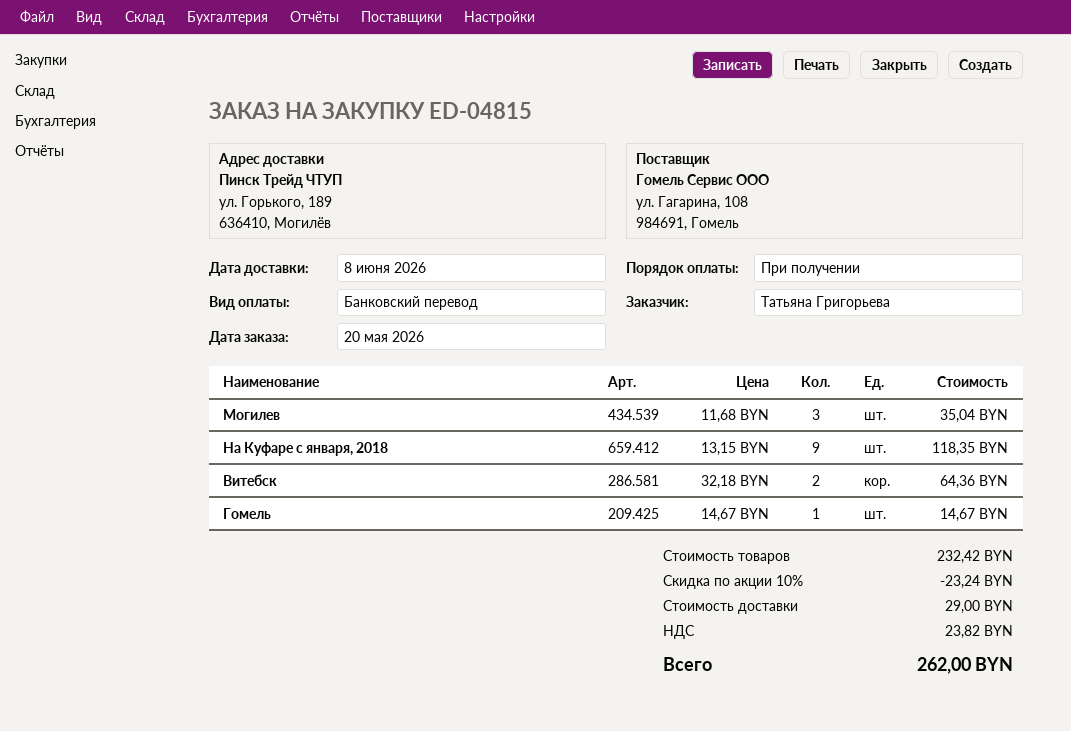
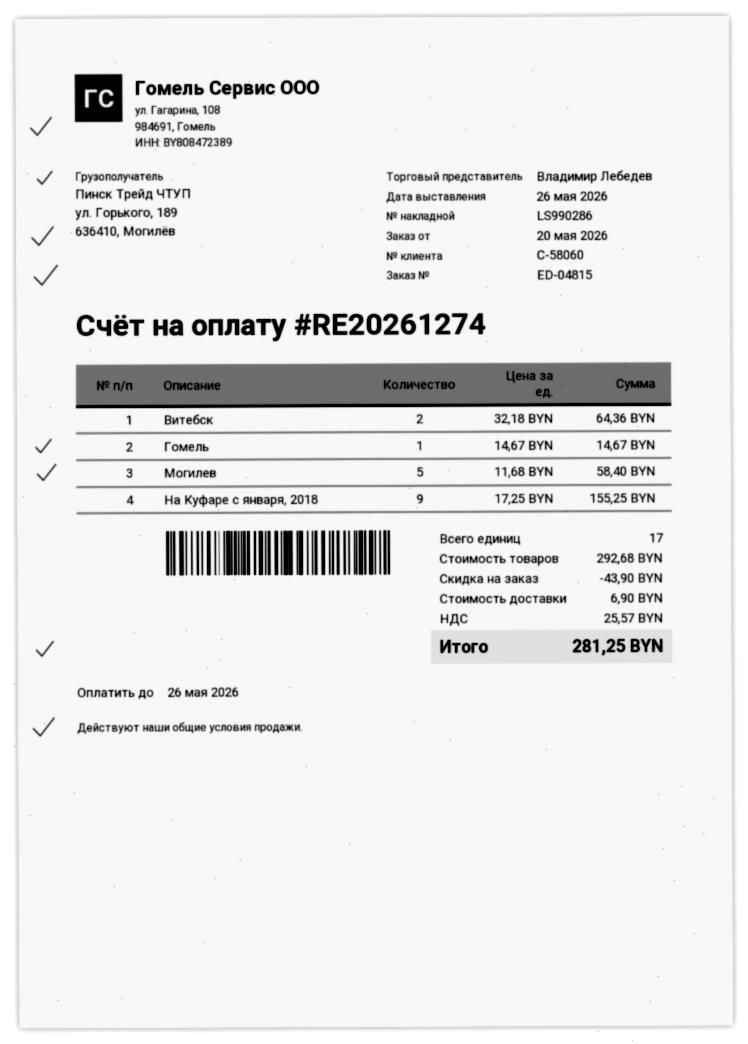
Могилев: 3 x 11.68 = 35.04 -> 5 x 11.68 = 58.40
На Куфаре с января, 2018: 9 x 13.15 = 118.35 -> 9 x 17.25 = 155.25
subtotal: 232.42 -> 292.68
discount: 23.24 -> 43.90
shipping: 29.00 -> 6.90
tax: 23.82 -> 25.57
total: 262.00 -> 281.25

